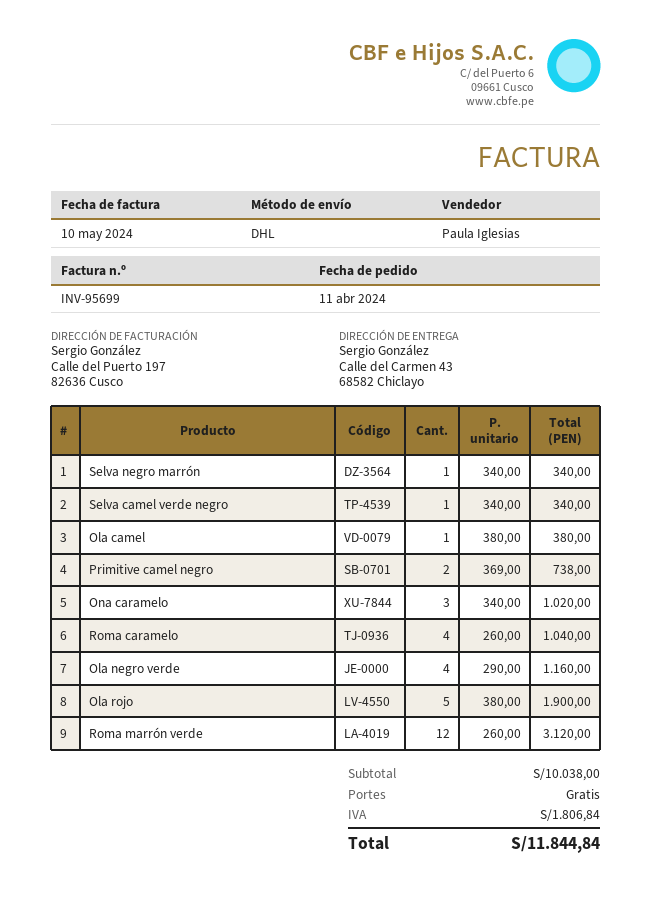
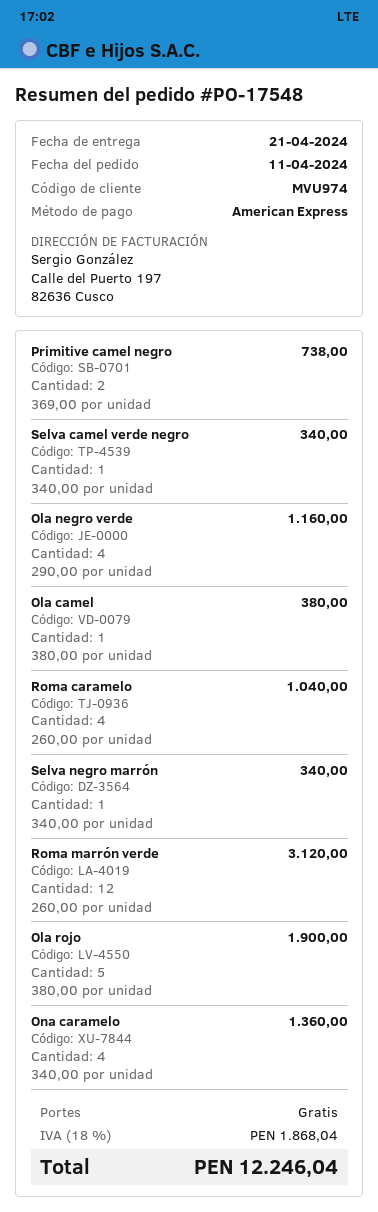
Ona caramelo: 3 x 340.00 = 1020.00 -> 4 x 340.00 = 1360.00
tax: 1806.84 -> 1868.04
total: 11844.84 -> 12246.04

